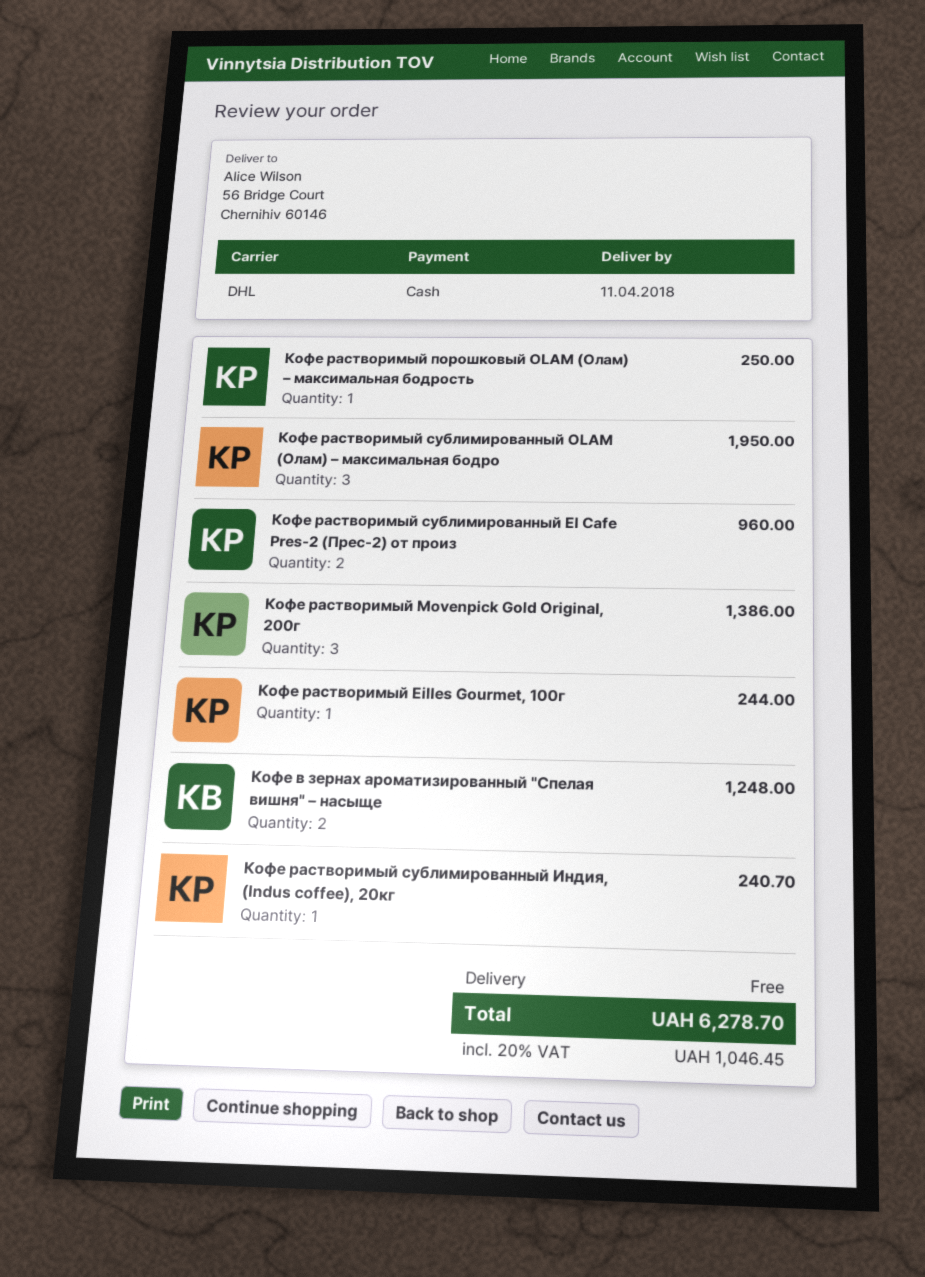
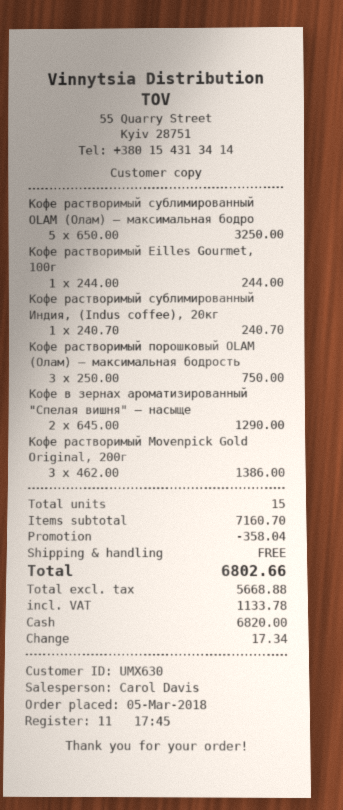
Кофе растворимый порошковый OLAM (Олам) – максимальная бодрость: 1 for 250.00 -> 3 for 750.00
Кофе растворимый сублимированный OLAM (Олам) – максимальная бодро: 3 for 1950.00 -> 5 for 3250.00
Кофе растворимый сублимированный El Cafe Pres-2 (Прес-2) от произ: 2 for 960.00 -> none
Кофе в зернах ароматизированный "Спелая вишня" – насыще: 2 for 1248.00 -> 2 for 1290.00
discount: none -> 358.04
tax: 1046.45 -> 1133.78
total: 6278.70 -> 6802.66

